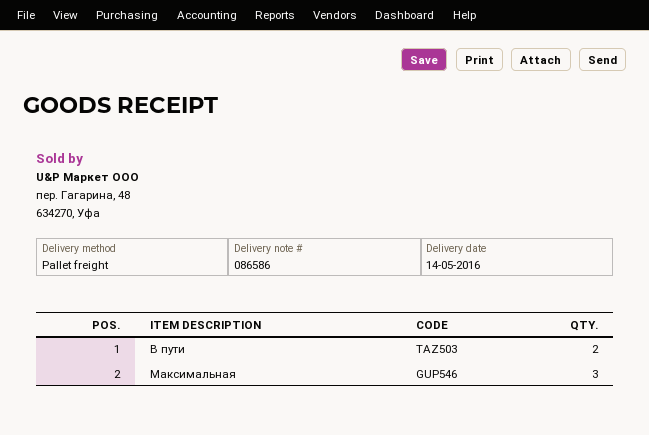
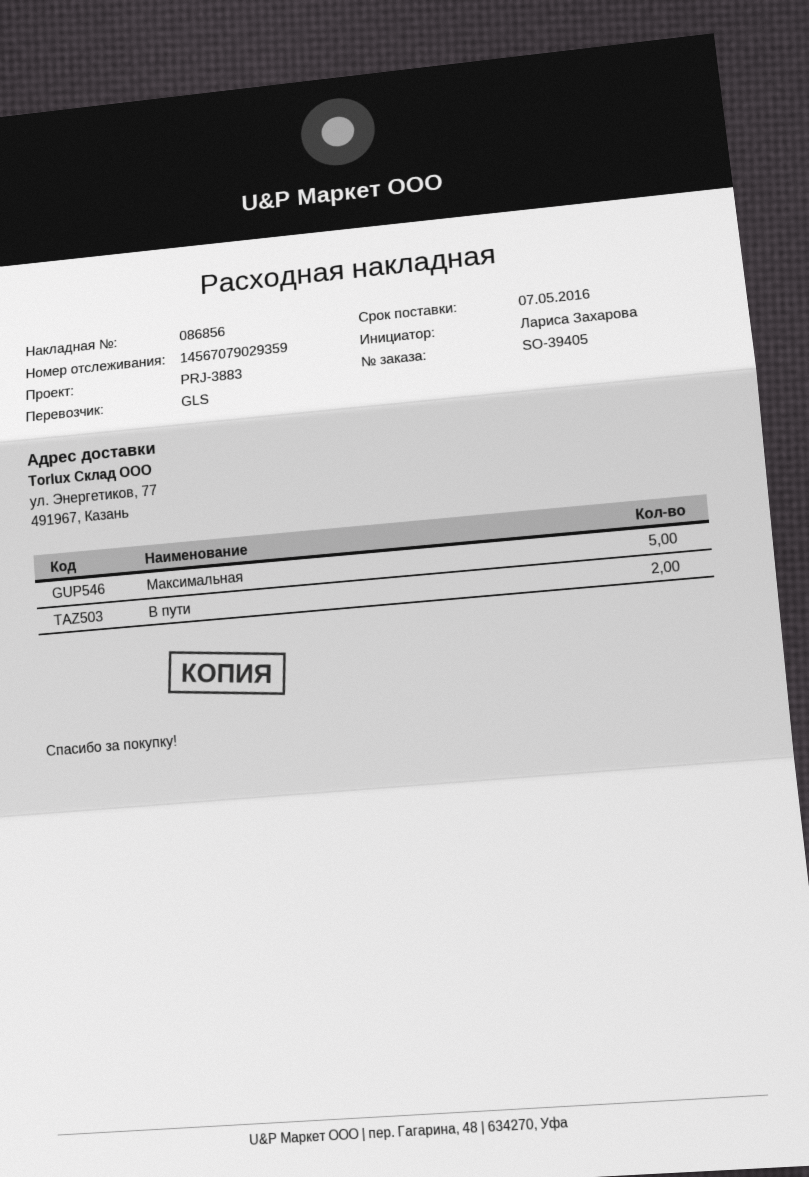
delivery note number: 086586 -> 086856
delivery date: 2016-05-14 -> 2016-05-07
shipping method: pallet freight -> GLS
Максимальная: 3 -> 5

